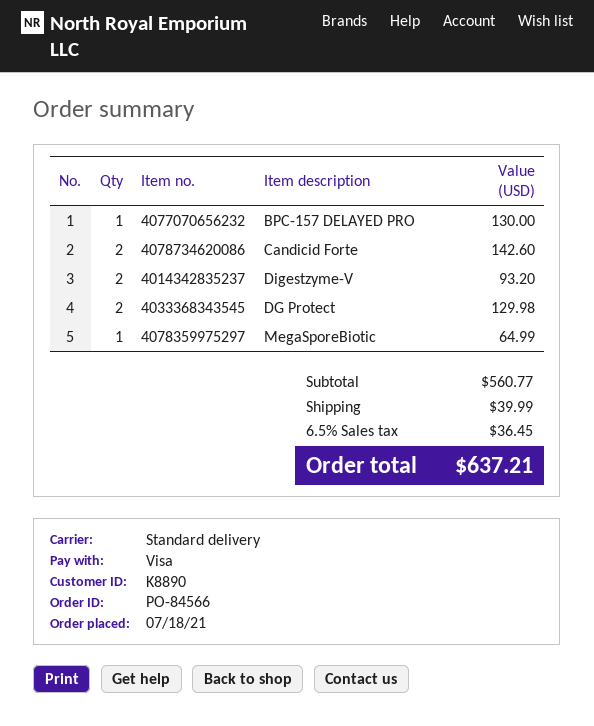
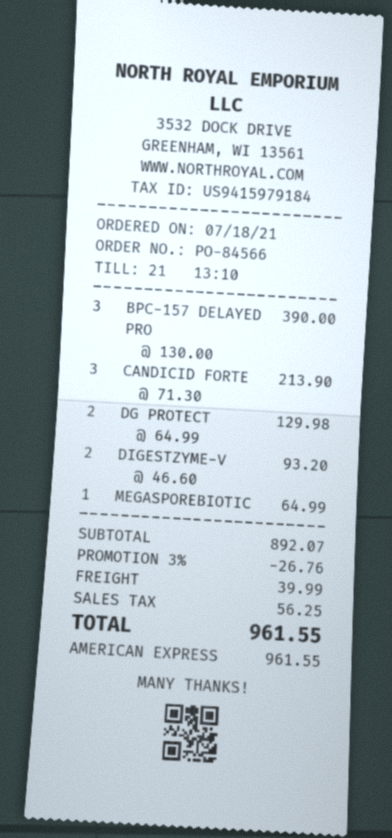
payment method: Visa -> American Express
BPC-157 DELAYED PRO: 1 for 130.00 -> 3 for 390.00
Candicid Forte: 2 for 142.60 -> 3 for 213.90
subtotal: 560.77 -> 892.07
discount: none -> 3% = 26.76
tax: 36.45 -> 56.25
total: 637.21 -> 961.55

